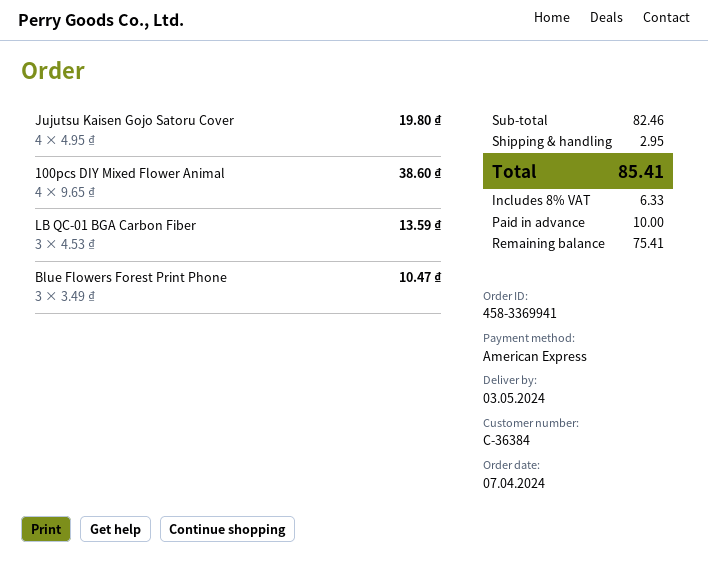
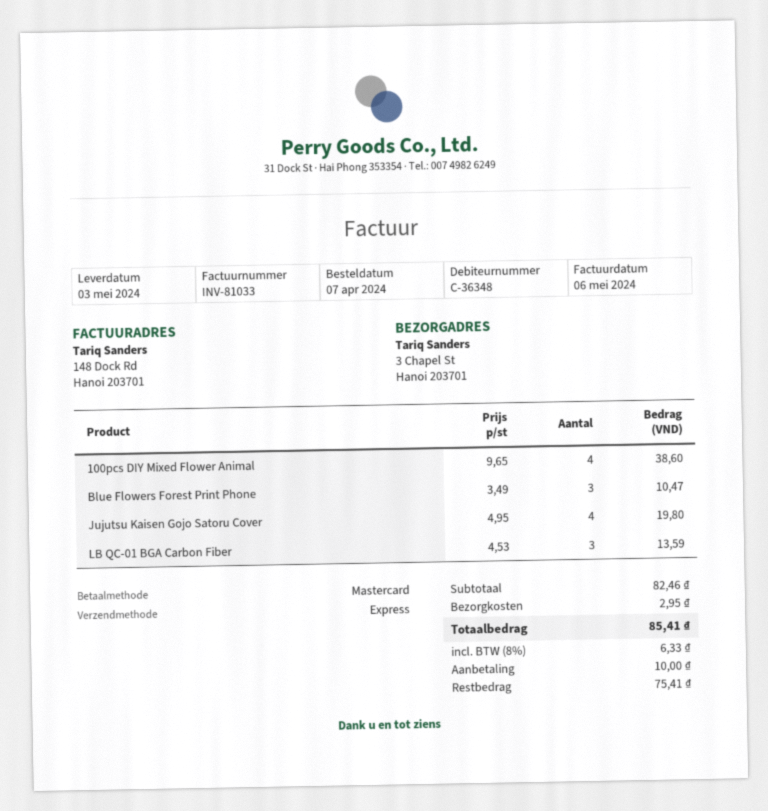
customer number: C-36384 -> C-36348
payment method: American Express -> Mastercard

